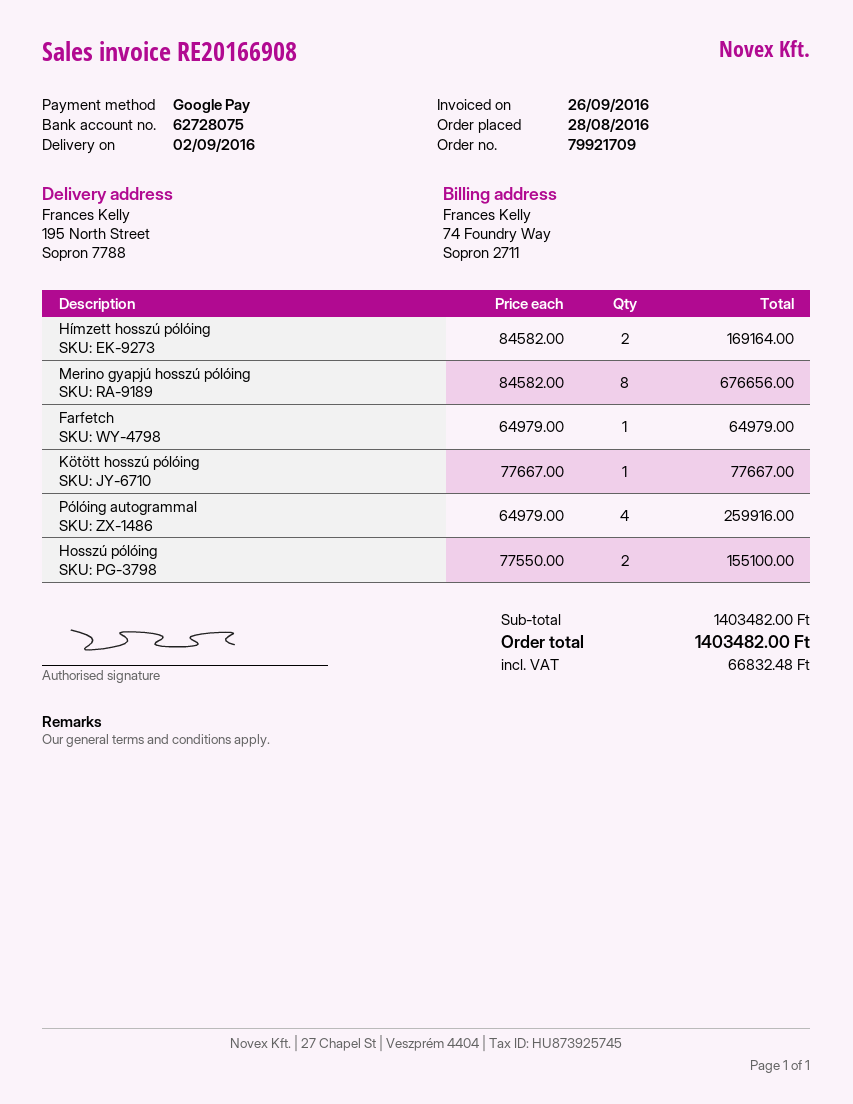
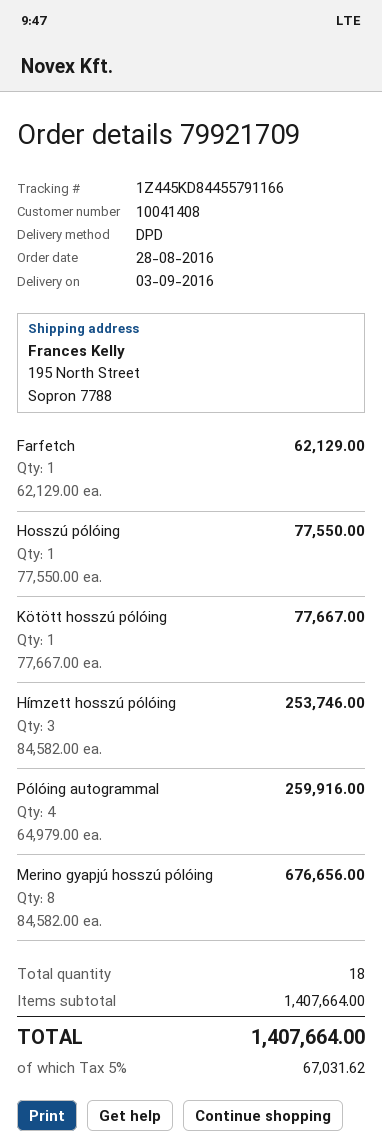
delivery date: 2016-09-02 -> 2016-09-03
Hímzett hosszú pólóing: 2 x 84582.00 = 169164.00 -> 3 x 84582.00 = 253746.00
Farfetch: 1 x 64979.00 = 64979.00 -> 1 x 62129.00 = 62129.00
Hosszú pólóing: 2 x 77550.00 = 155100.00 -> 1 x 77550.00 = 77550.00
subtotal: 1403482.00 -> 1407664.00
tax: 66832.48 -> 67031.62
total: 1403482.00 -> 1407664.00

